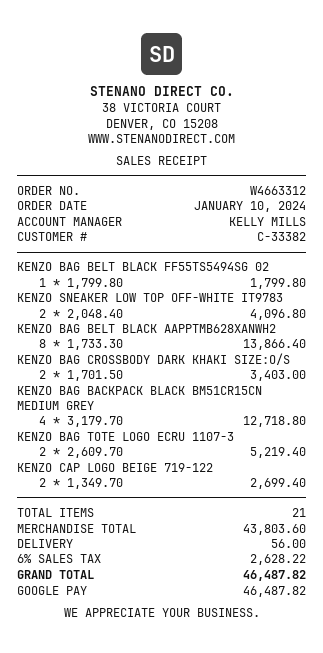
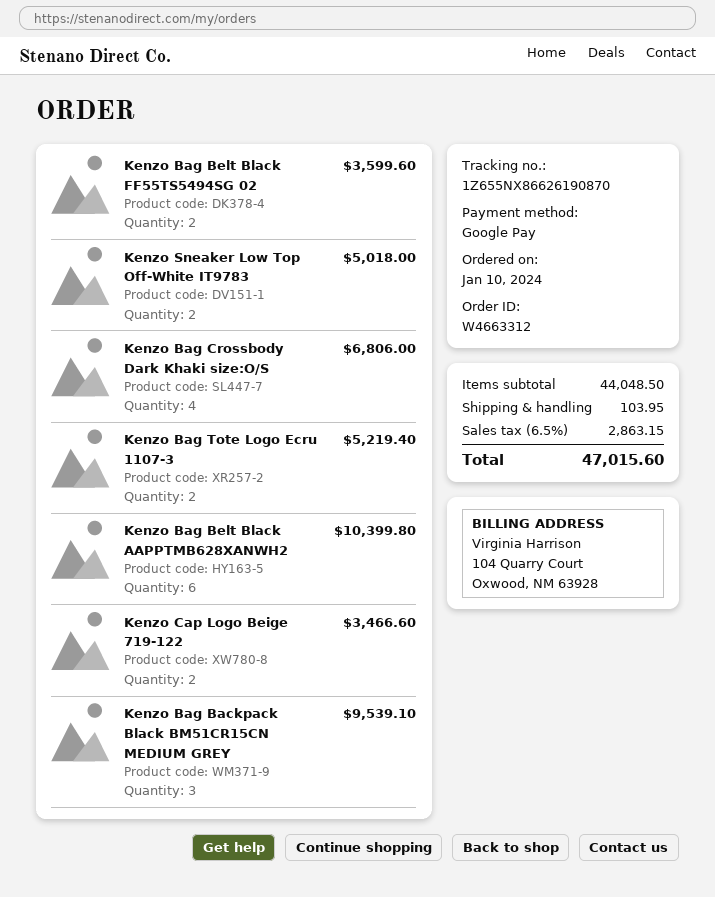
KENZO BAG BELT BLACK FF55TS5494SG 02: 1 for 1799.80 -> 2 for 3599.60
KENZO SNEAKER LOW TOP OFF-WHITE IT9783: 2 for 4096.80 -> 2 for 5018.00
KENZO BAG BELT BLACK AAPPTMB628XANWH2: 8 for 13866.40 -> 6 for 10399.80
KENZO BAG CROSSBODY DARK KHAKI SIZE:O/S: 2 for 3403.00 -> 4 for 6806.00
KENZO BAG BACKPACK BLACK BM51CR15CN MEDIUM GREY: 4 for 12718.80 -> 3 for 9539.10
KENZO CAP LOGO BEIGE 719-122: 2 for 2699.40 -> 2 for 3466.60
subtotal: 43803.60 -> 44048.50
shipping: 56.00 -> 103.95
tax: 6% = 2628.22 -> 6.5% = 2863.15
total: 46487.82 -> 47015.60

